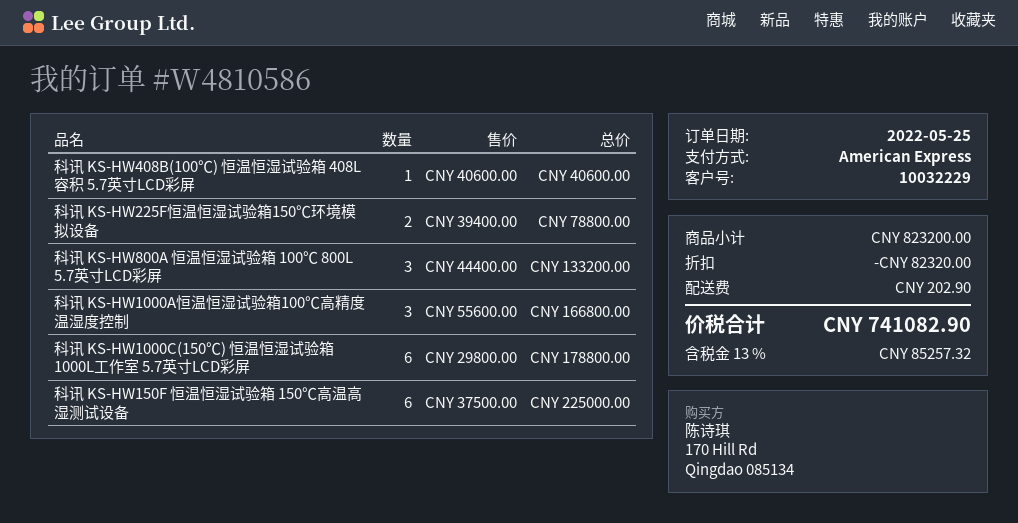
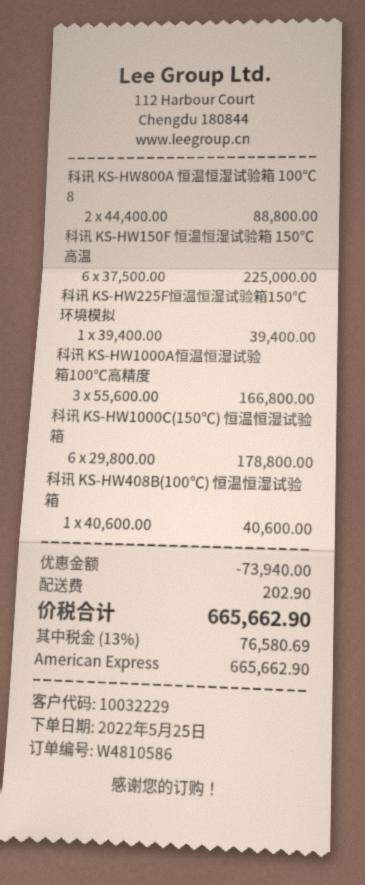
科讯 KS-HW225F恒温恒湿试验箱150℃环境模拟设备: 2 x 39400.00 = 78800.00 -> 1 x 39400.00 = 39400.00
科讯 KS-HW800A 恒温恒湿试验箱 100℃ 800L 5.7英寸LCD彩屏: 3 x 44400.00 = 133200.00 -> 2 x 44400.00 = 88800.00
discount: 82320.00 -> 73940.00
tax: 13% = 85257.32 -> 13% = 76580.69
total: 741082.90 -> 665662.90

